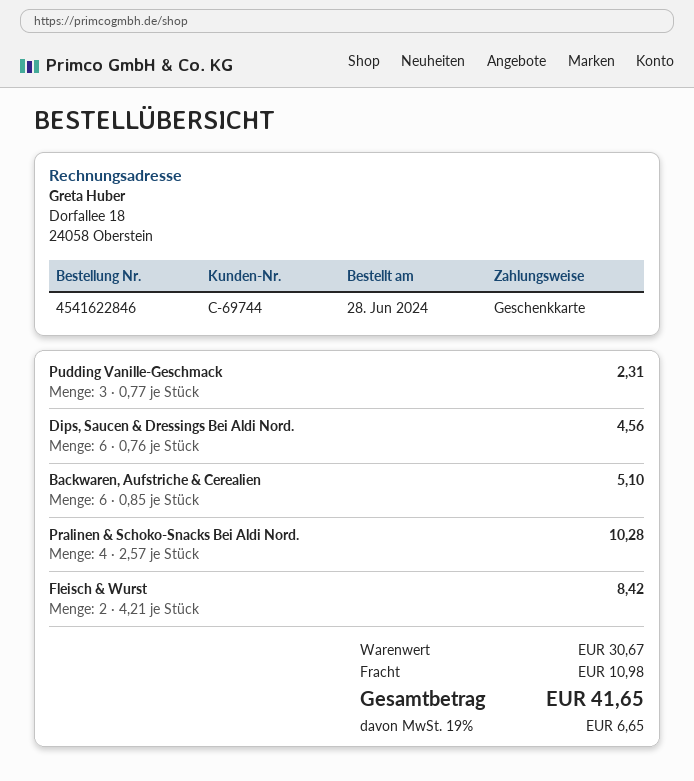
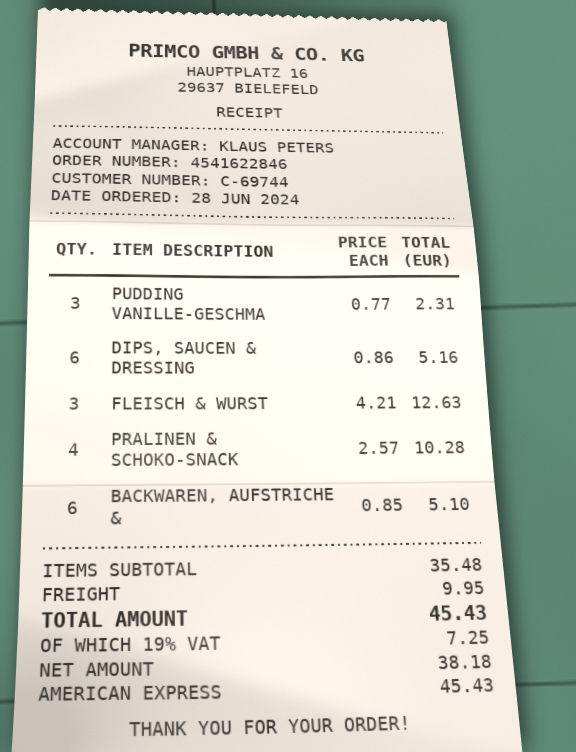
payment method: gift card -> American Express
Dips, Saucen & Dressings Bei Aldi Nord.: 6 x 0.76 = 4.56 -> 6 x 0.86 = 5.16
Fleisch & Wurst: 2 x 4.21 = 8.42 -> 3 x 4.21 = 12.63
subtotal: 30.67 -> 35.48
shipping: 10.98 -> 9.95
tax: 19% = 6.65 -> 19% = 7.25
total: 41.65 -> 45.43

